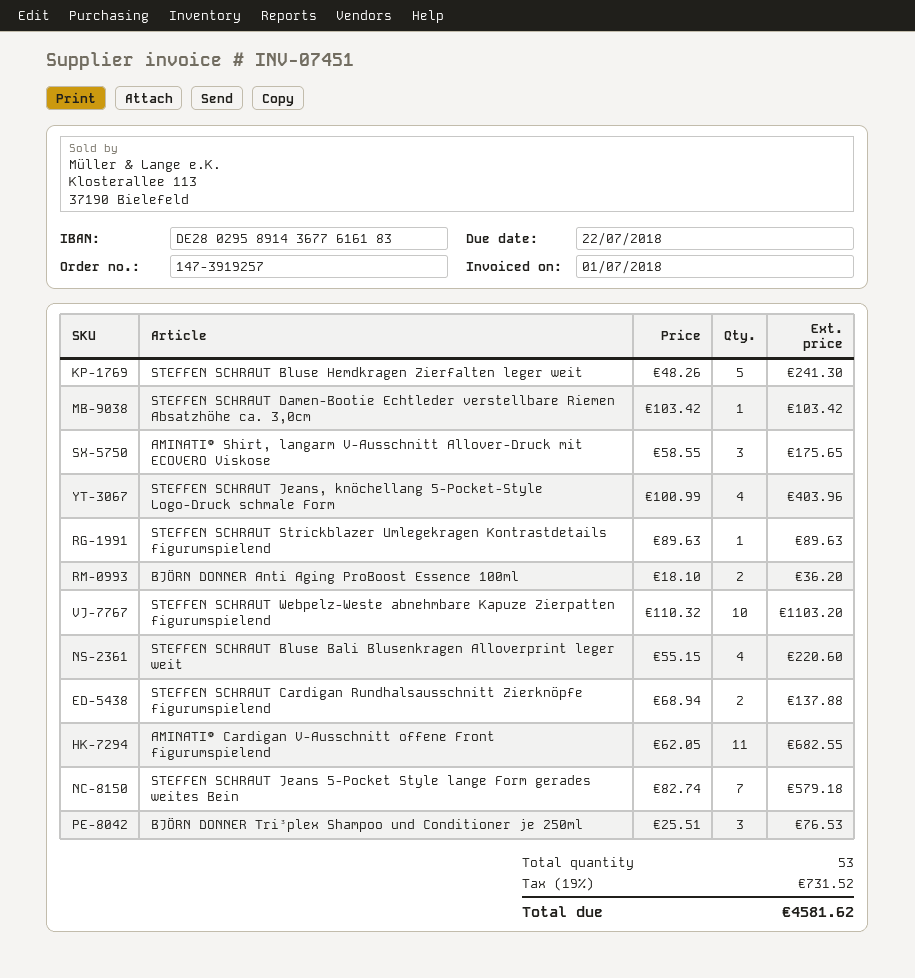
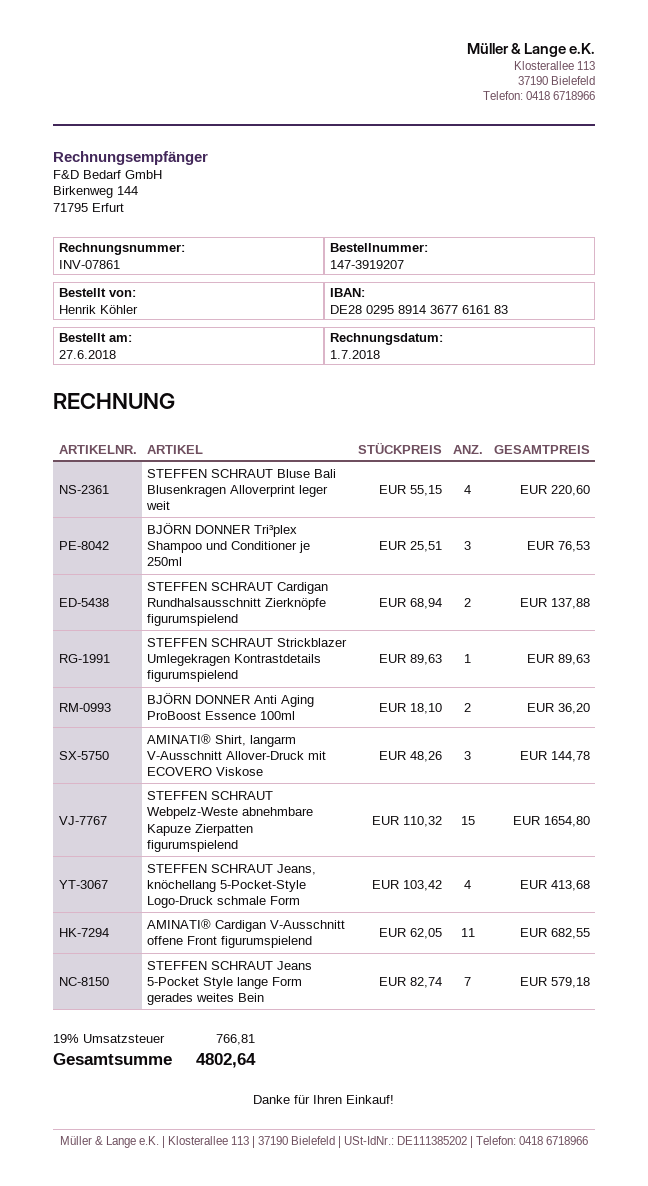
order number: 147-3919257 -> 147-3919207
invoice number: INV-07451 -> INV-07861
STEFFEN SCHRAUT Bluse Hemdkragen Zierfalten leger weit: 5 x 48.26 = 241.30 -> none
STEFFEN SCHRAUT Damen-Bootie Echtleder verstellbare Riemen Absatzhöhe ca. 3,0cm: 1 x 103.42 = 103.42 -> none
AMINATI® Shirt, langarm V-Ausschnitt Allover-Druck mit ECOVERO Viskose: 3 x 58.55 = 175.65 -> 3 x 48.26 = 144.78
STEFFEN SCHRAUT Jeans, knöchellang 5-Pocket-Style Logo-Druck schmale Form: 4 x 100.99 = 403.96 -> 4 x 103.42 = 413.68
STEFFEN SCHRAUT Webpelz-Weste abnehmbare Kapuze Zierpatten figurumspielend: 10 x 110.32 = 1103.20 -> 15 x 110.32 = 1654.80
tax: 19% = 731.52 -> 19% = 766.81
total: 4581.62 -> 4802.64

